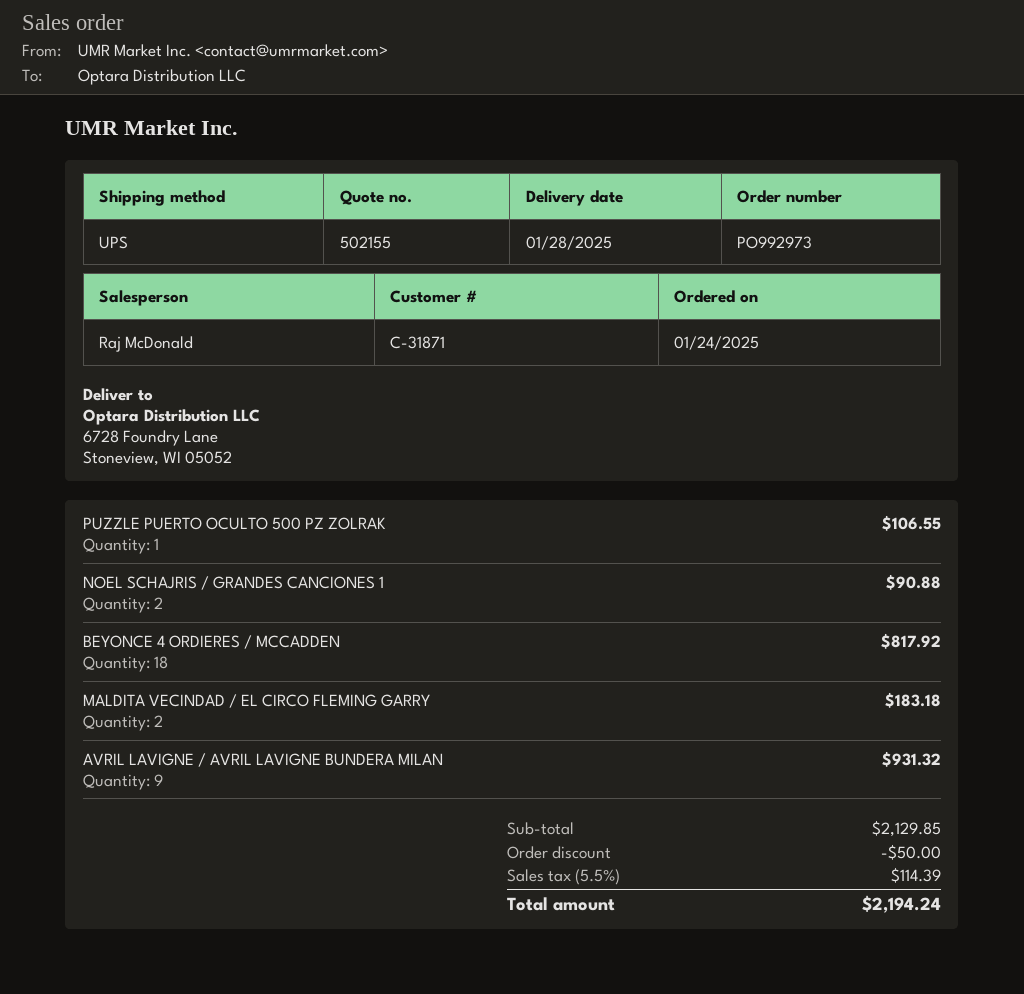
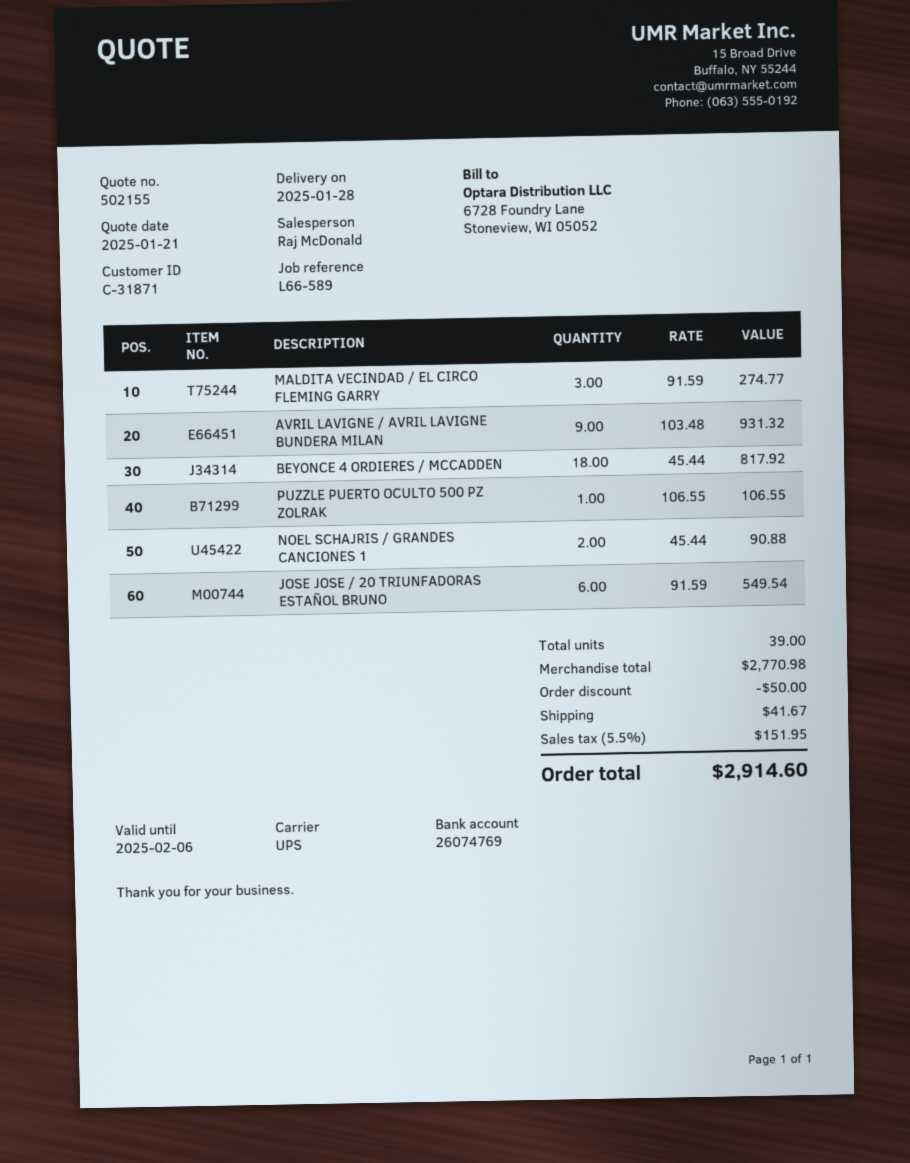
MALDITA VECINDAD / EL CIRCO FLEMING GARRY: 2 for 183.18 -> 3 for 274.77
JOSE JOSE / 20 TRIUNFADORAS ESTAÑOL BRUNO: none -> 6 for 549.54
subtotal: 2129.85 -> 2770.98
shipping: none -> 41.67
tax: 5.5% = 114.39 -> 5.5% = 151.95
total: 2194.24 -> 2914.60

